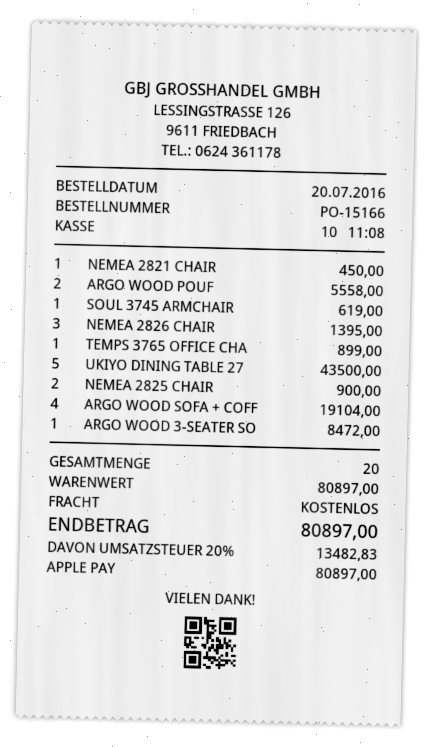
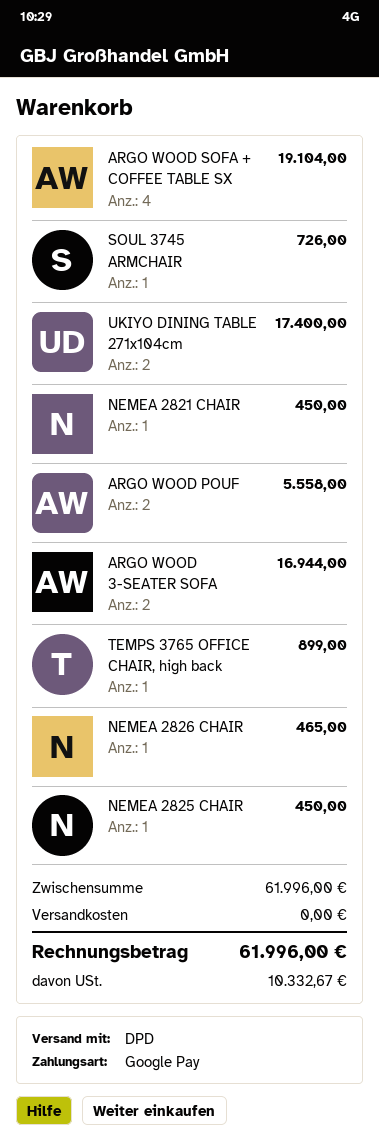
payment method: Apple Pay -> Google Pay
SOUL 3745 ARMCHAIR: 1 for 619.00 -> 1 for 726.00
NEMEA 2826 CHAIR: 3 for 1395.00 -> 1 for 465.00
UKIYO DINING TABLE 27: 5 for 43500.00 -> 2 for 17400.00
NEMEA 2825 CHAIR: 2 for 900.00 -> 1 for 450.00
ARGO WOOD 3-SEATER SO: 1 for 8472.00 -> 2 for 16944.00
subtotal: 80897.00 -> 61996.00
tax: 13482.83 -> 10332.67
total: 80897.00 -> 61996.00

